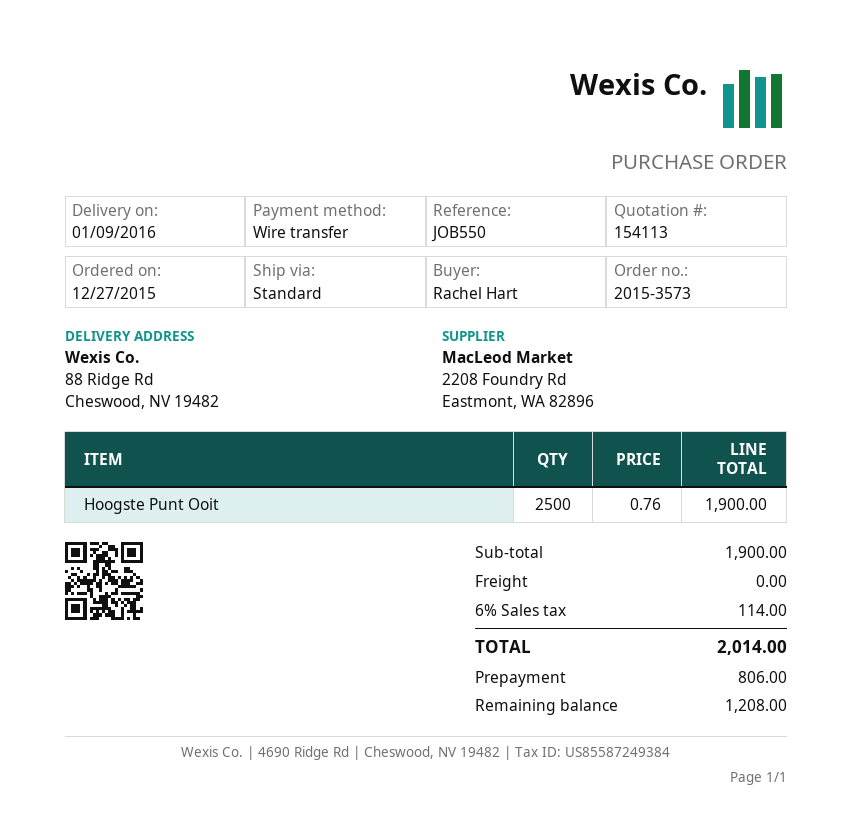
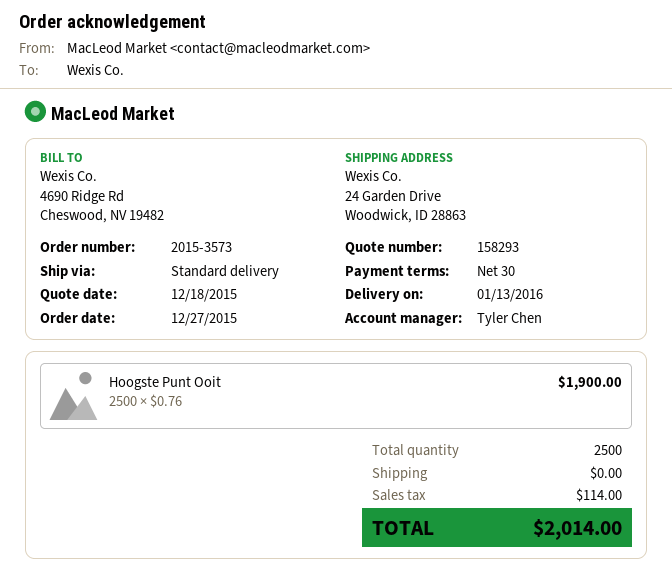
quote number: 154113 -> 158293
delivery date: 2016-01-09 -> 2016-01-13
ship to: 88 Ridge Rd, Cheswood, NV 19482 -> 24 Garden Drive, Woodwick, ID 28863

